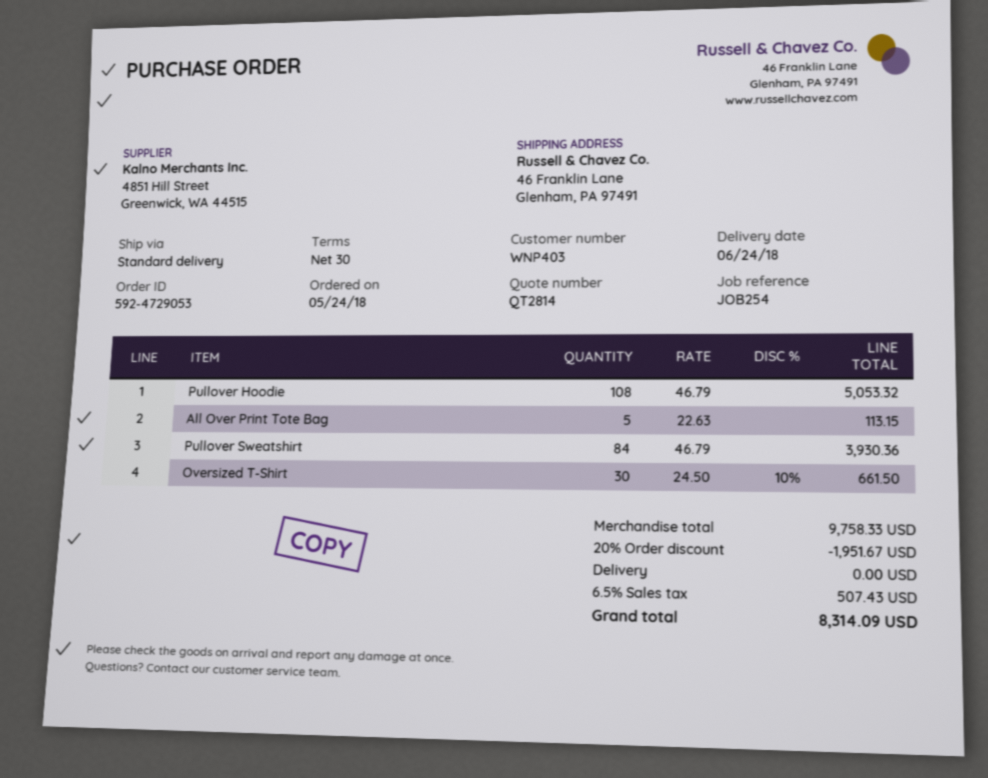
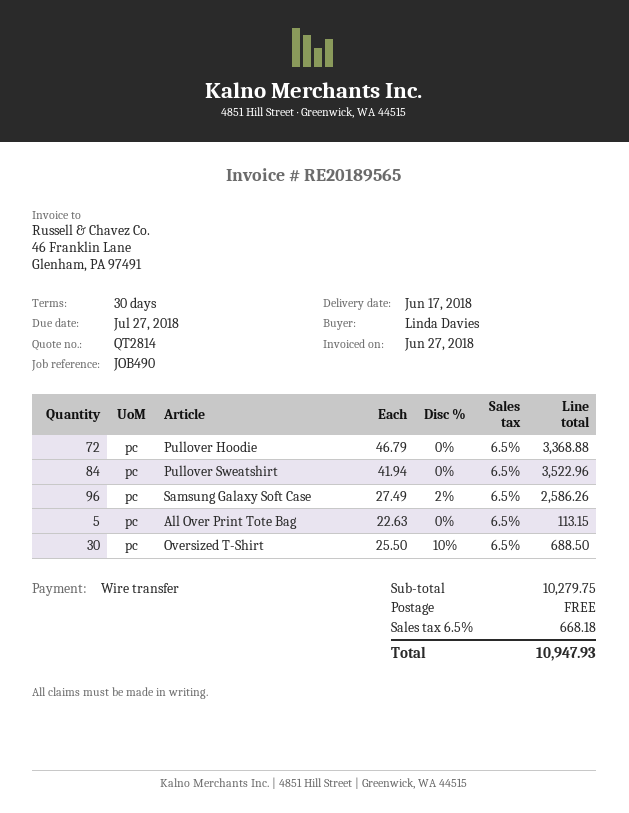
delivery date: 2018-06-24 -> 2018-06-17
reference: JOB254 -> JOB490
Pullover Hoodie: 108 x 46.79 = 5053.32 -> 72 x 46.79 = 3368.88
Pullover Sweatshirt: 84 x 46.79 = 3930.36 -> 84 x 41.94 = 3522.96
Oversized T-Shirt: 30 x 24.50 - 10% = 661.50 -> 30 x 25.50 - 10% = 688.50
Samsung Galaxy Soft Case: none -> 96 x 27.49 - 2% = 2586.26
subtotal: 9758.33 -> 10279.75
discount: 20% = 1951.67 -> none
tax: 6.5% = 507.43 -> 6.5% = 668.18
total: 8314.09 -> 10947.93

